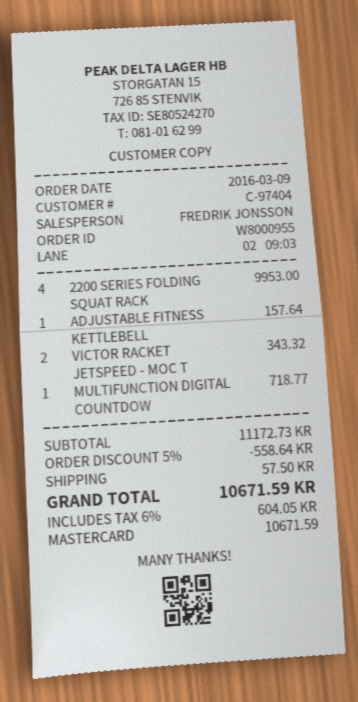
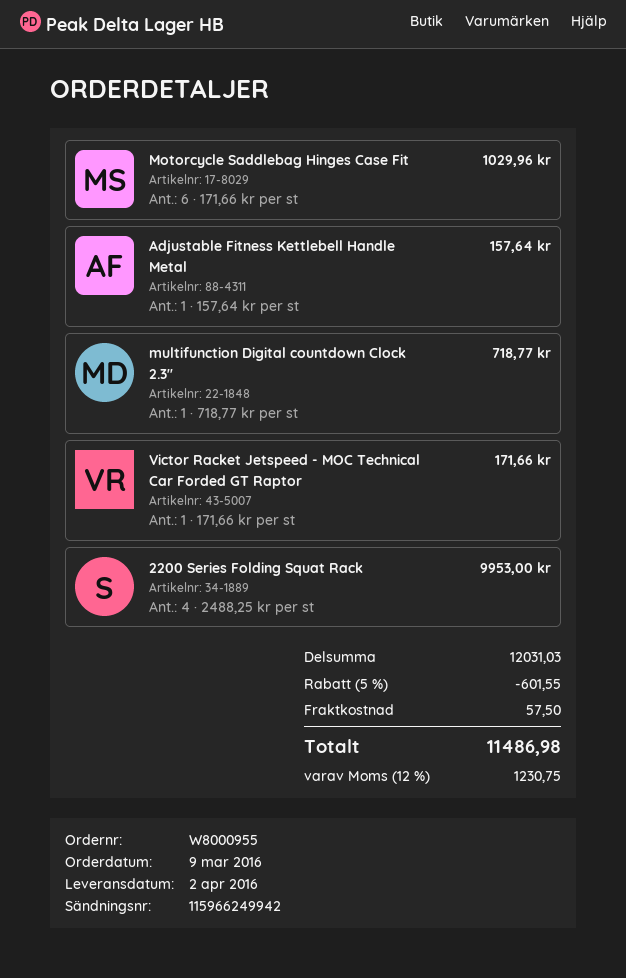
VICTOR RACKET JETSPEED - MOC T: 2 for 343.32 -> 1 for 171.66
Motorcycle Saddlebag Hinges Case Fit: none -> 6 for 1029.96
subtotal: 11172.73 -> 12031.03
discount: 5% = 558.64 -> 5% = 601.55
tax: 6% = 604.05 -> 12% = 1230.75
total: 10671.59 -> 11486.98

